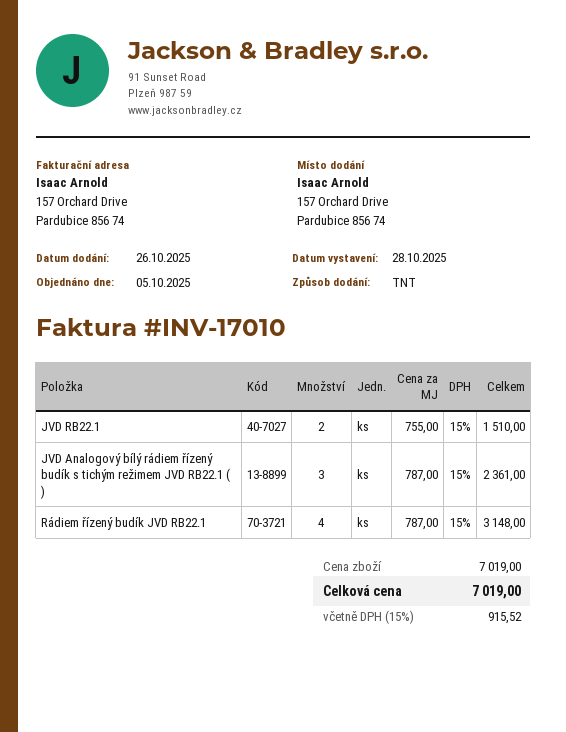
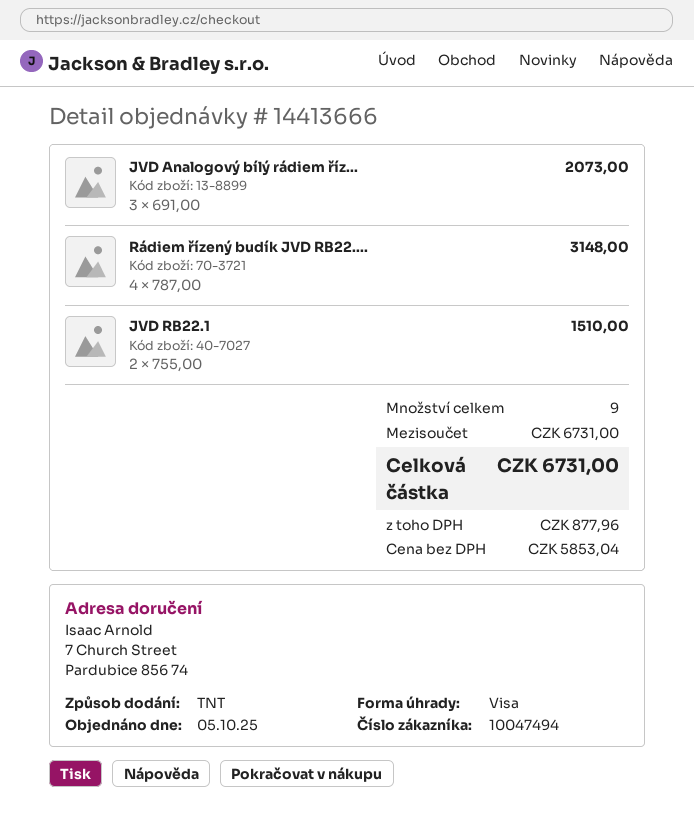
ship to: 157 Orchard Drive, Pardubice 856 74 -> 7 Church Street, Pardubice 856 74
JVD Analogový bílý rádiem řízený budík s tichým režimem JVD RB22.1 ( ): 3 x 787.00 = 2361.00 -> 3 x 691.00 = 2073.00
subtotal: 7019.00 -> 6731.00
tax: 915.52 -> 877.96
total: 7019.00 -> 6731.00

